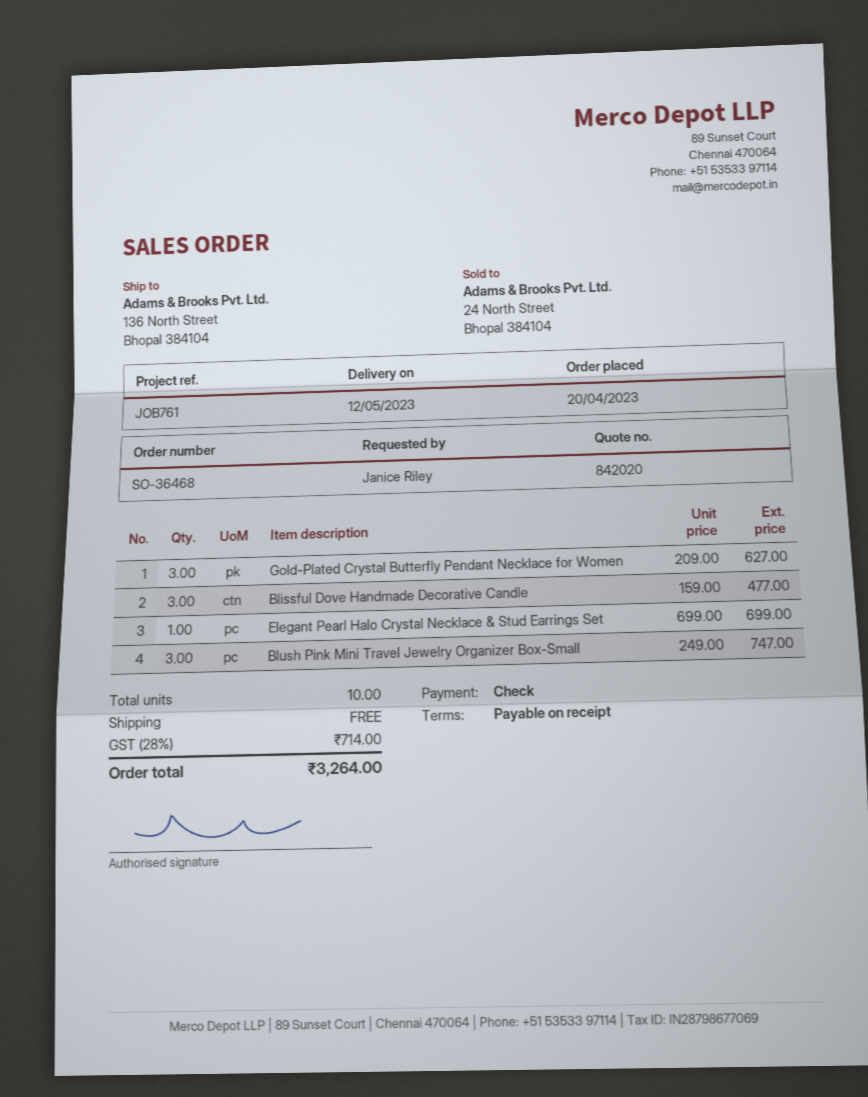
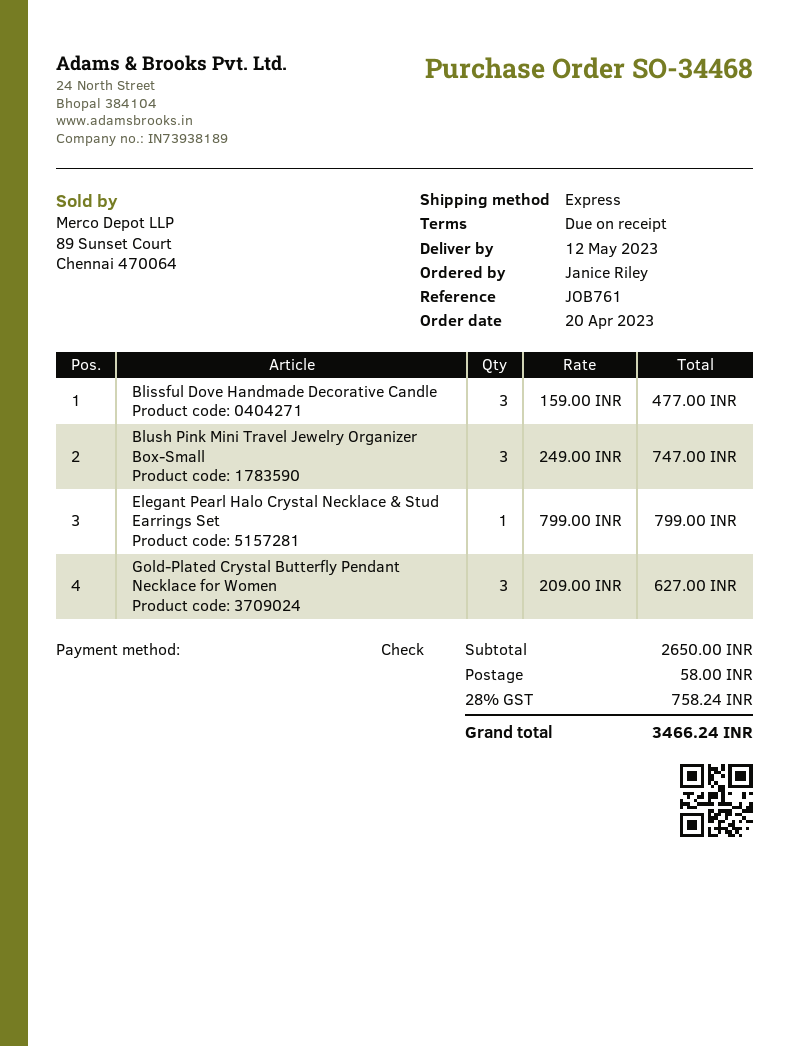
order number: SO-36468 -> SO-34468
Elegant Pearl Halo Crystal Necklace & Stud Earrings Set: 1 x 699.00 = 699.00 -> 1 x 799.00 = 799.00
shipping: 0.00 -> 58.00
tax: 28% = 714.00 -> 28% = 758.24
total: 3264.00 -> 3466.24

